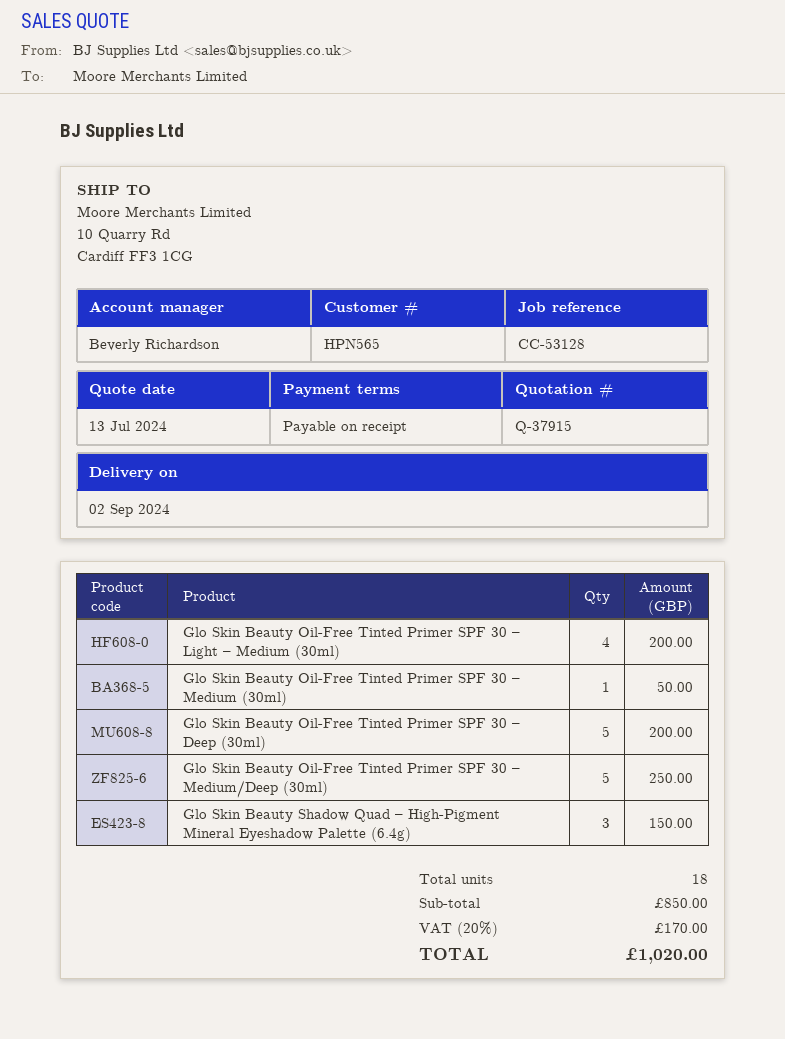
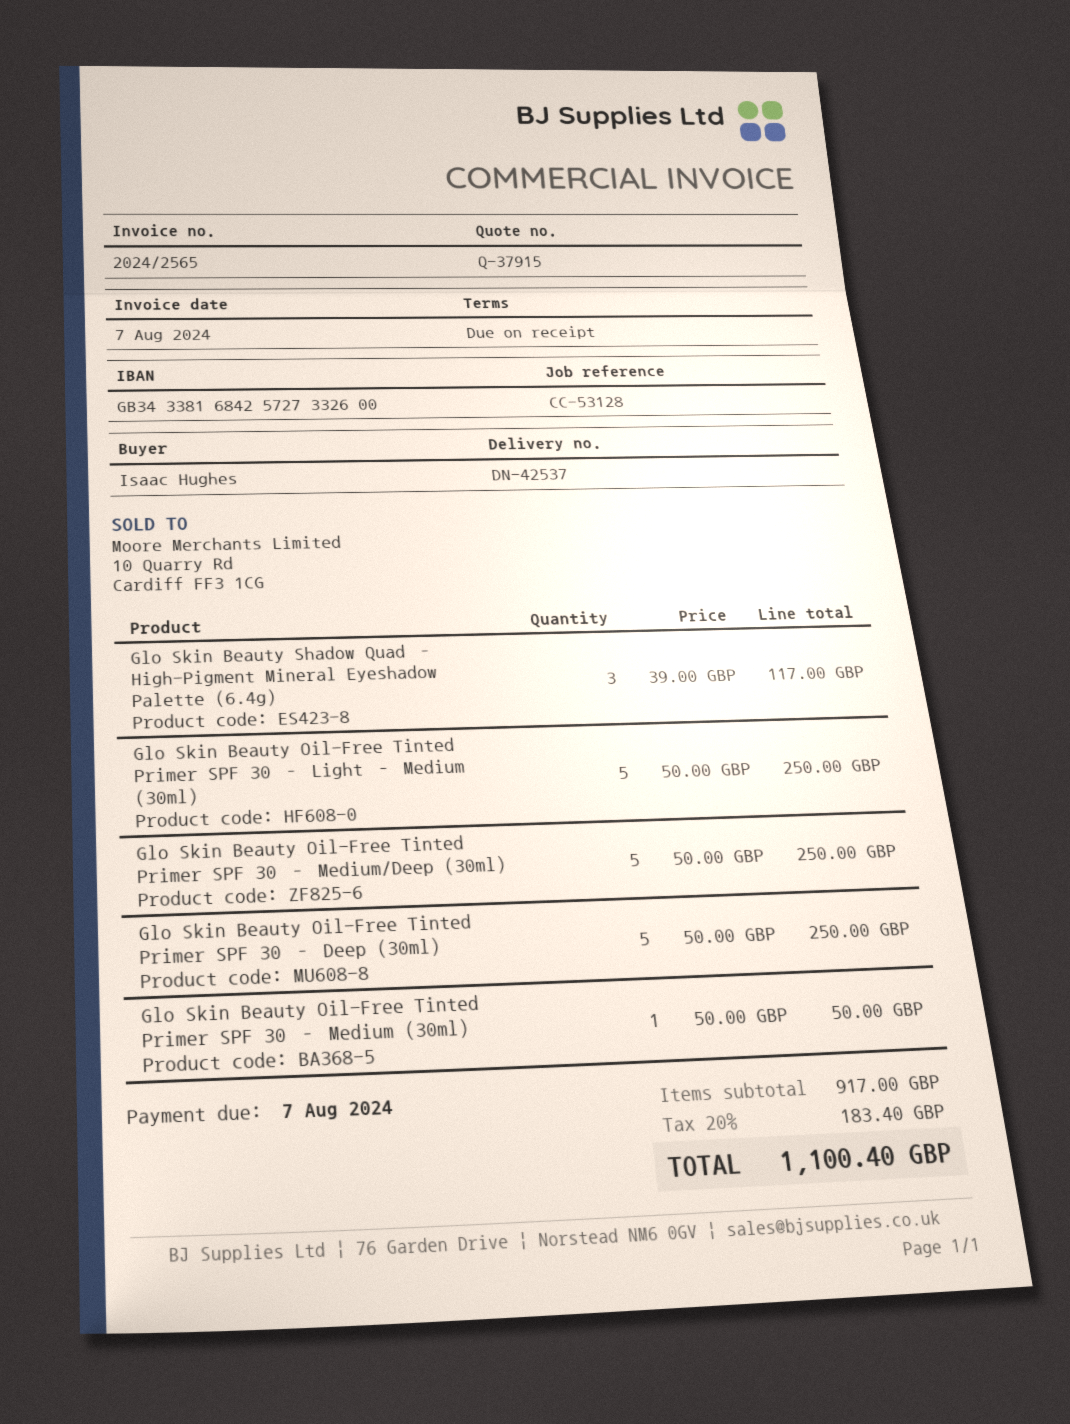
Glo Skin Beauty Oil-Free Tinted Primer SPF 30 – Light – Medium (30ml): 4 for 200.00 -> 5 for 250.00
Glo Skin Beauty Oil-Free Tinted Primer SPF 30 – Deep (30ml): 5 for 200.00 -> 5 for 250.00
Glo Skin Beauty Shadow Quad – High-Pigment Mineral Eyeshadow Palette (6.4g): 3 for 150.00 -> 3 for 117.00
subtotal: 850.00 -> 917.00
tax: 20% = 170.00 -> 20% = 183.40
total: 1020.00 -> 1100.40

